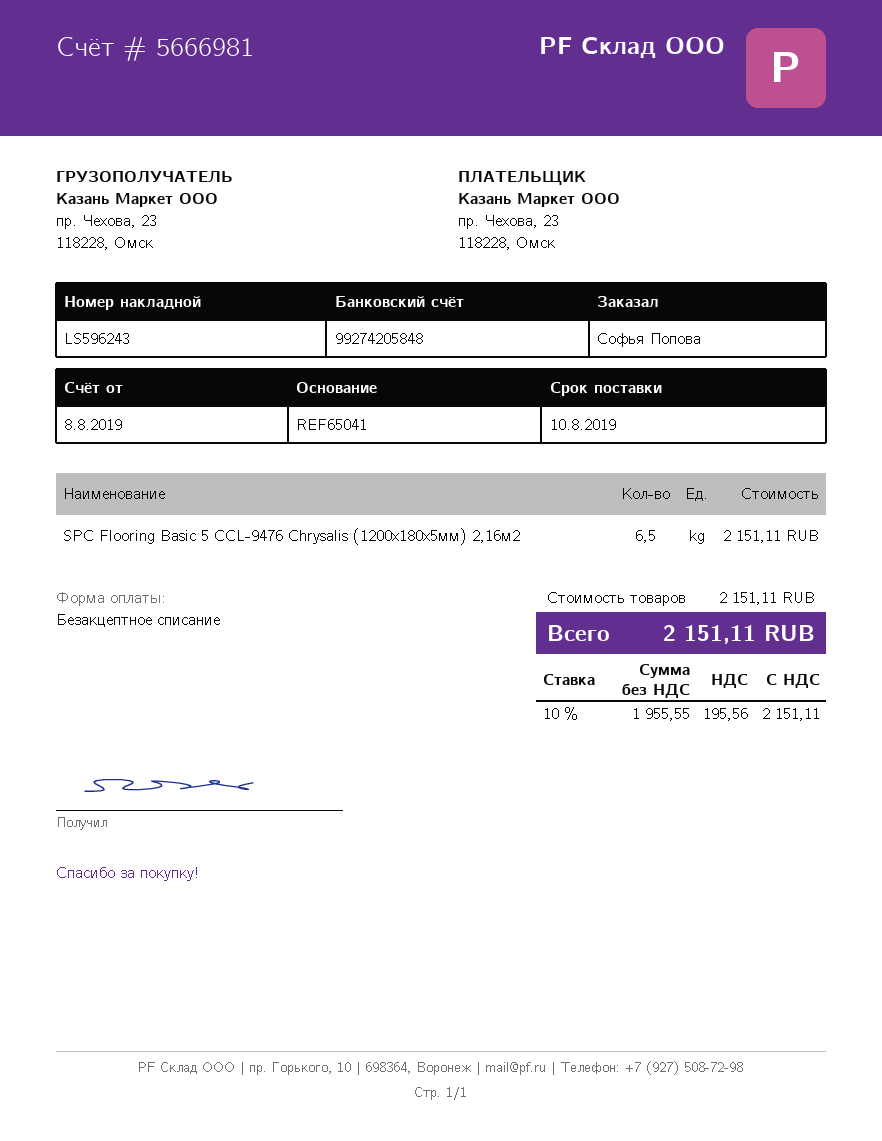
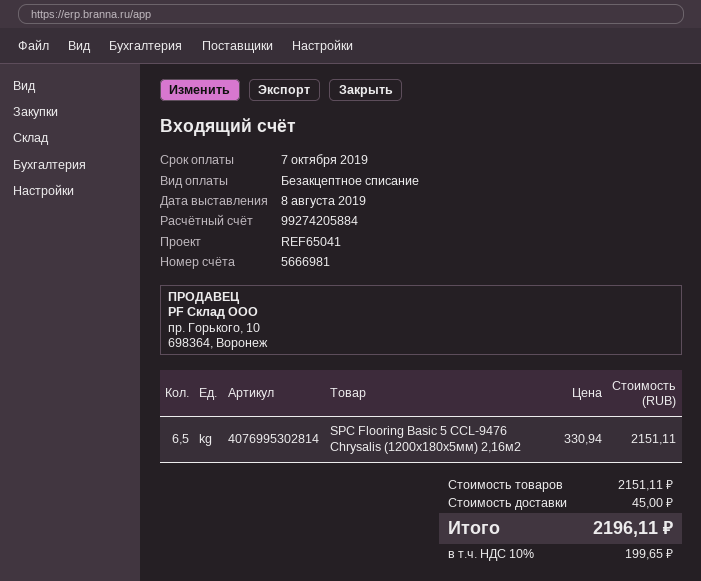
bank account: 99274205848 -> 99274205884
shipping: none -> 45.00
tax: 10% = 195.56 -> 10% = 199.65
total: 2151.11 -> 2196.11

